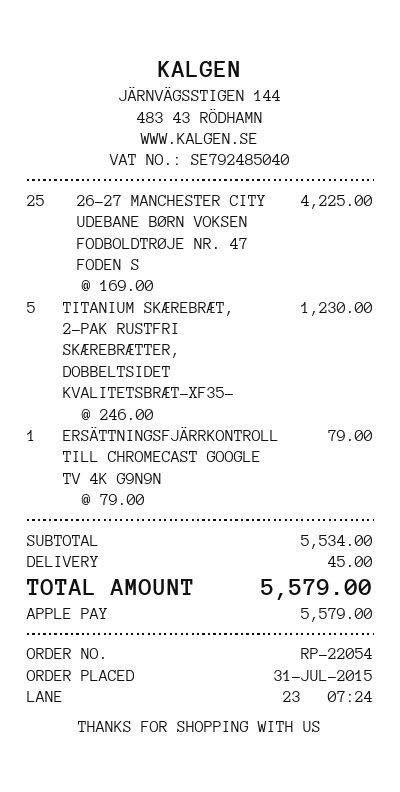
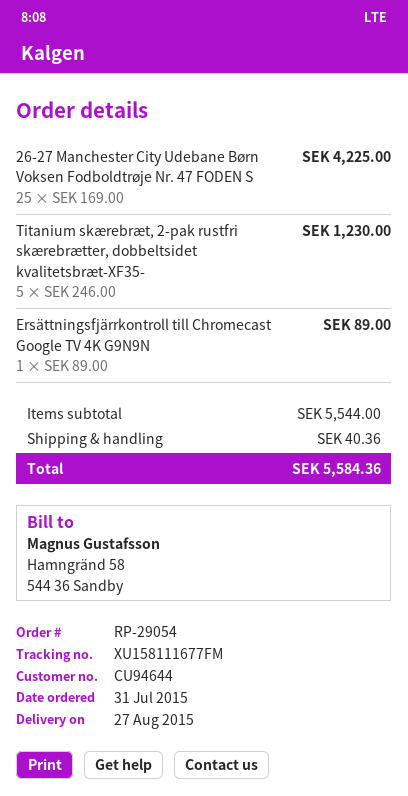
order number: RP-22054 -> RP-29054
ERSÄTTNINGSFJÄRRKONTROLL TILL CHROMECAST GOOGLE TV 4K G9N9N: 1 x 79.00 = 79.00 -> 1 x 89.00 = 89.00
subtotal: 5534.00 -> 5544.00
shipping: 45.00 -> 40.36
total: 5579.00 -> 5584.36

